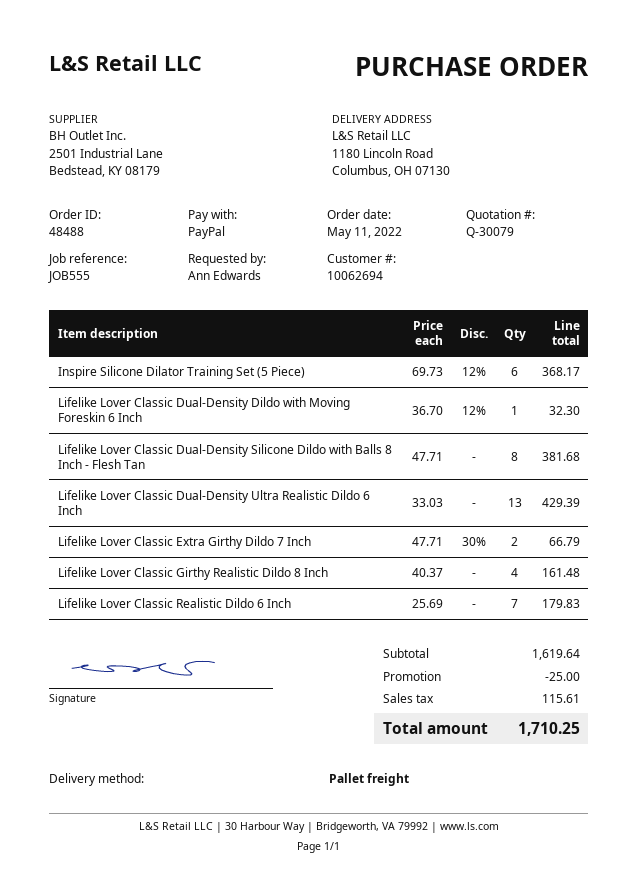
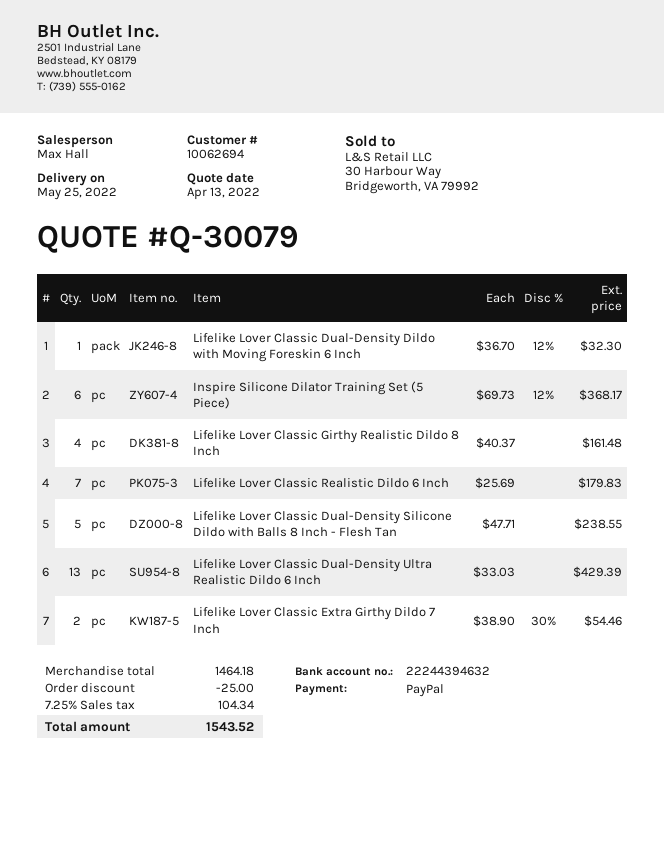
Lifelike Lover Classic Dual-Density Silicone Dildo with Balls 8 Inch - Flesh Tan: 8 x 47.71 = 381.68 -> 5 x 47.71 = 238.55
Lifelike Lover Classic Extra Girthy Dildo 7 Inch: 2 x 47.71 - 30% = 66.79 -> 2 x 38.90 - 30% = 54.46
subtotal: 1619.64 -> 1464.18
tax: 115.61 -> 104.34
total: 1710.25 -> 1543.52

